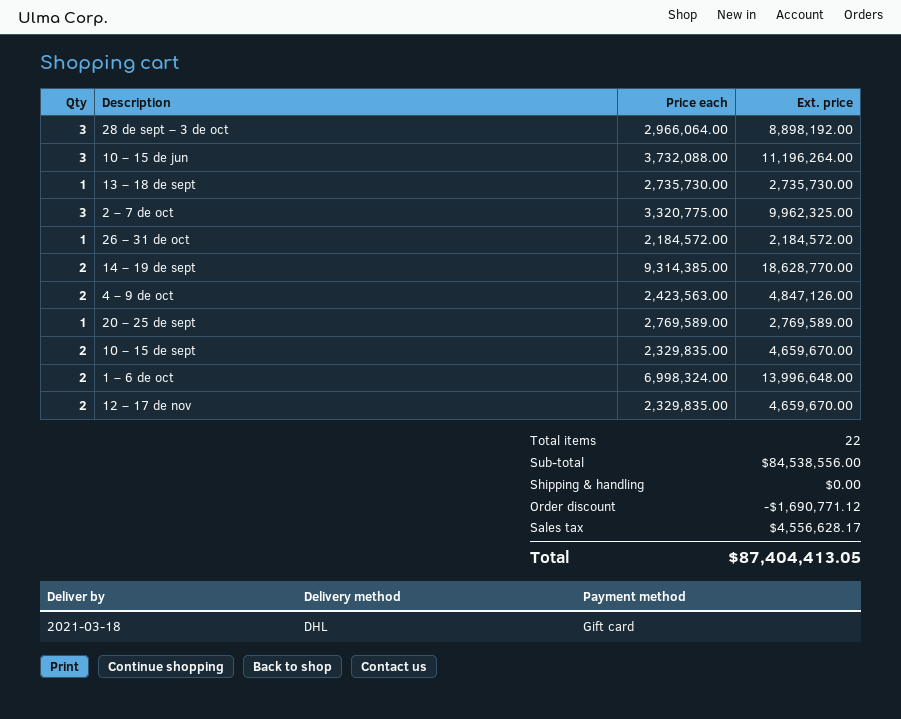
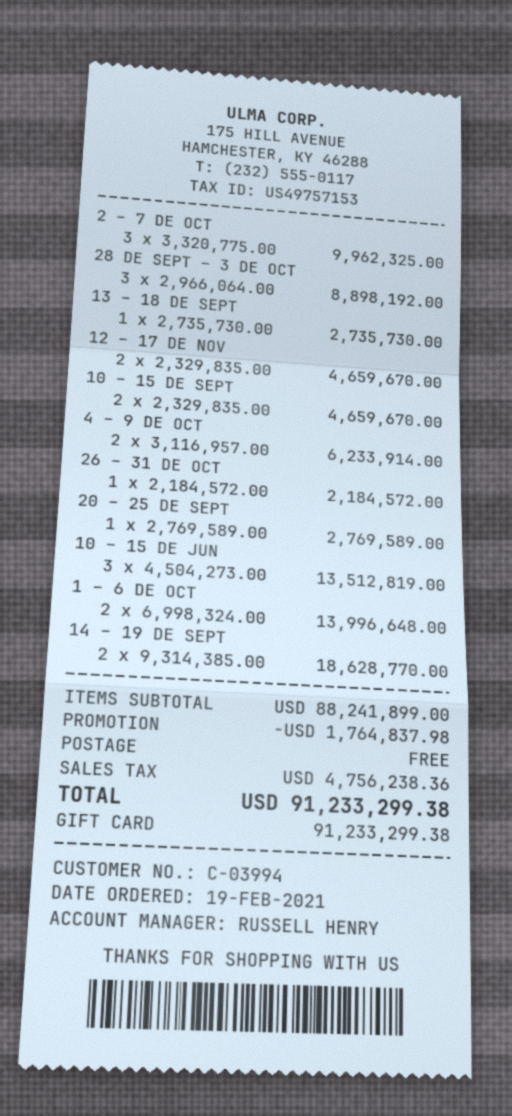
10 – 15 de jun: 3 x 3732088.00 = 11196264.00 -> 3 x 4504273.00 = 13512819.00
4 – 9 de oct: 2 x 2423563.00 = 4847126.00 -> 2 x 3116957.00 = 6233914.00
subtotal: 84538556.00 -> 88241899.00
discount: 1690771.12 -> 1764837.98
tax: 4556628.17 -> 4756238.36
total: 87404413.05 -> 91233299.38

